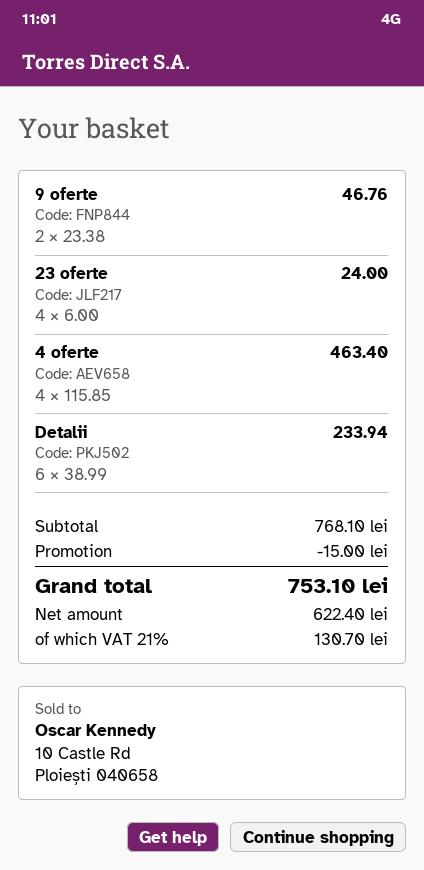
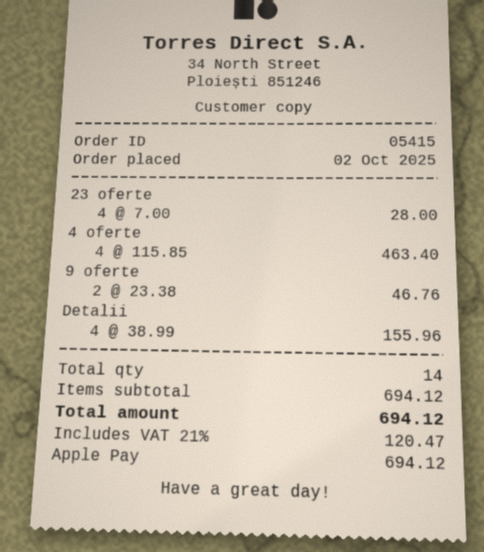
23 oferte: 4 x 6.00 = 24.00 -> 4 x 7.00 = 28.00
Detalii: 6 x 38.99 = 233.94 -> 4 x 38.99 = 155.96
subtotal: 768.10 -> 694.12
discount: 15.00 -> none
tax: 21% = 130.70 -> 21% = 120.47
total: 753.10 -> 694.12

